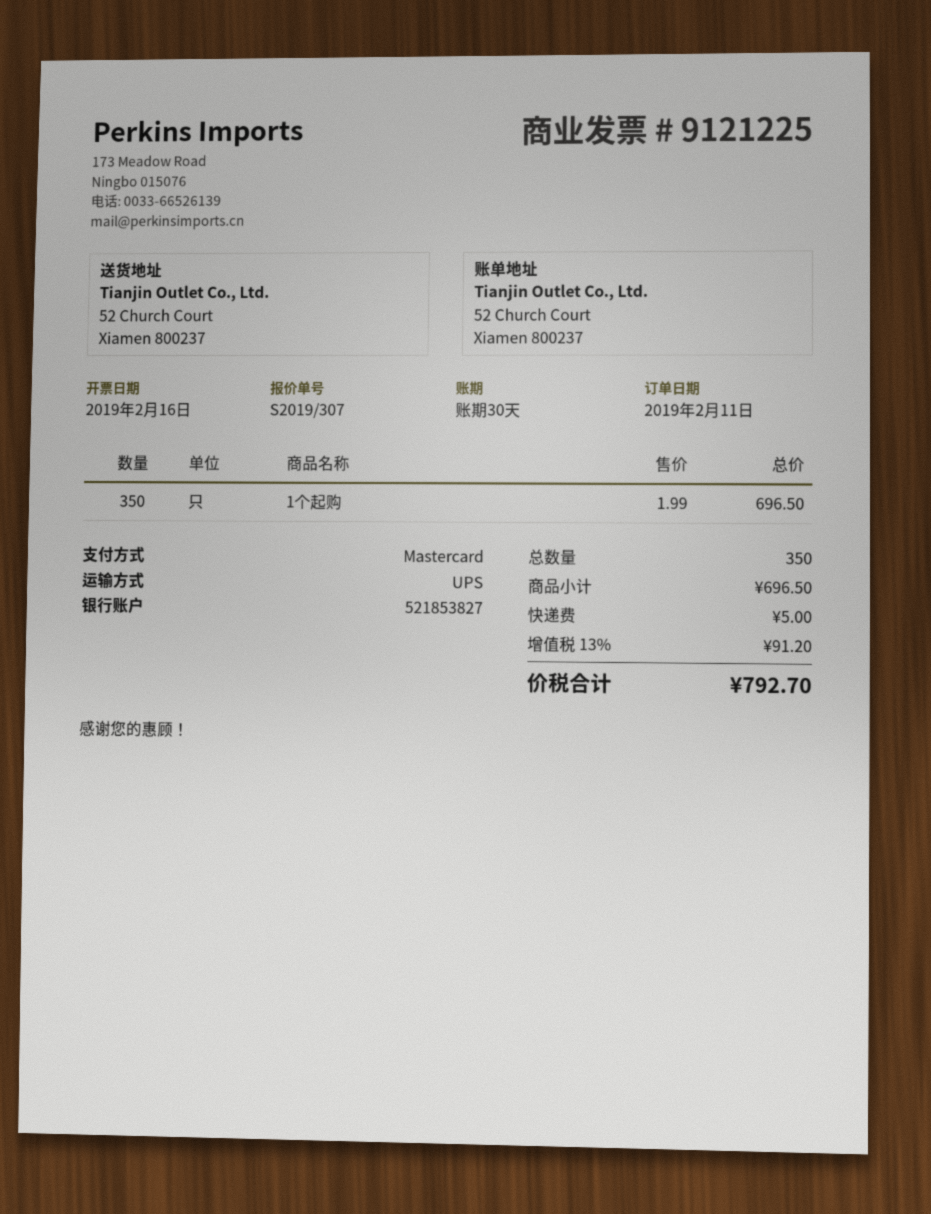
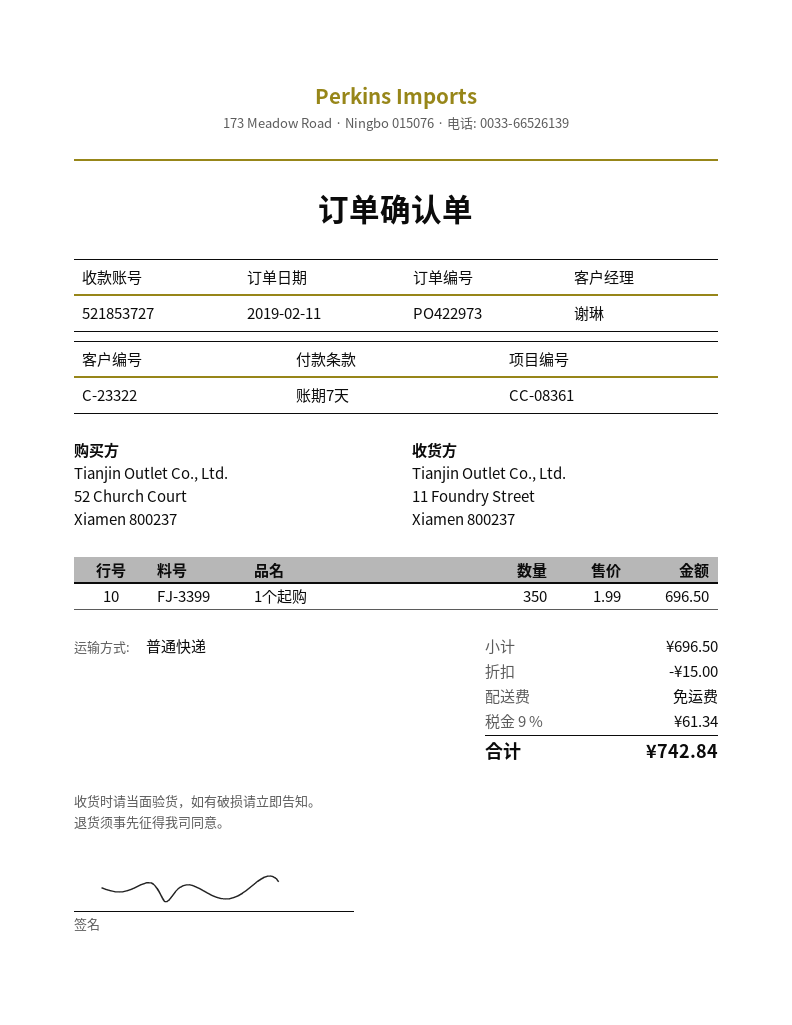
payment terms: 30 days -> 7 days
bank account: 521853827 -> 521853727
shipping method: UPS -> standard
ship to: 52 Church Court, Xiamen 800237 -> 11 Foundry Street, Xiamen 800237
discount: none -> 15.00
shipping: 5.00 -> 0.00
tax: 13% = 91.20 -> 9% = 61.34
total: 792.70 -> 742.84

